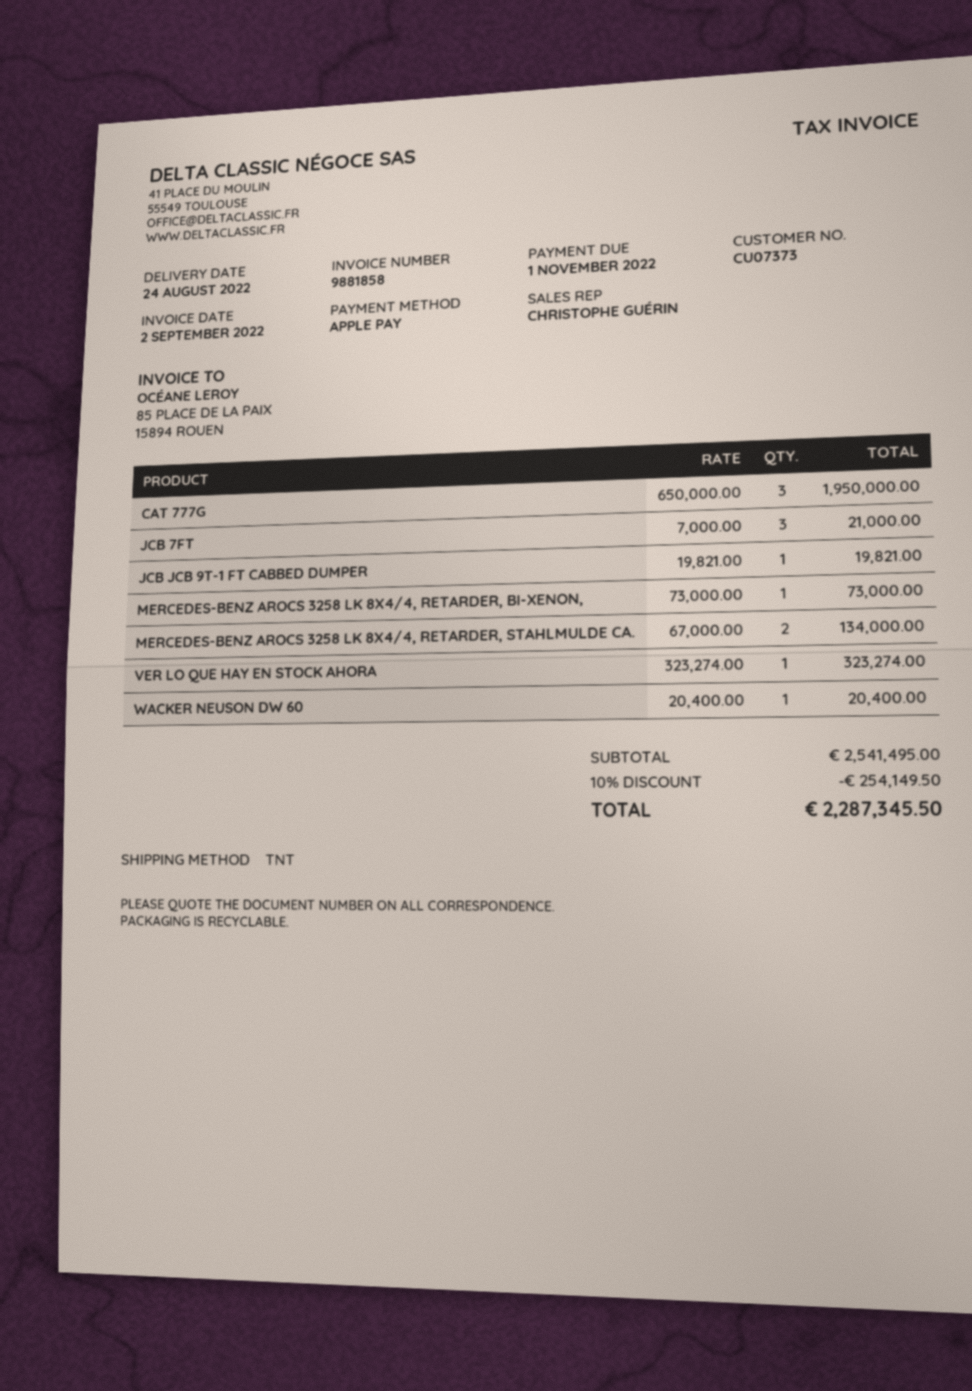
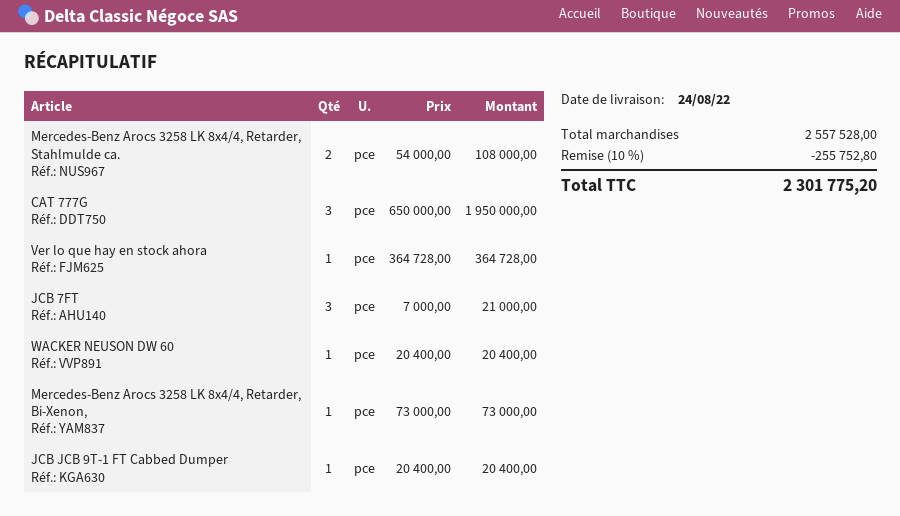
JCB JCB 9T-1 FT CABBED DUMPER: 1 x 19821.00 = 19821.00 -> 1 x 20400.00 = 20400.00
MERCEDES-BENZ AROCS 3258 LK 8X4/4, RETARDER, STAHLMULDE CA.: 2 x 67000.00 = 134000.00 -> 2 x 54000.00 = 108000.00
VER LO QUE HAY EN STOCK AHORA: 1 x 323274.00 = 323274.00 -> 1 x 364728.00 = 364728.00
subtotal: 2541495.00 -> 2557528.00
discount: 10% = 254149.50 -> 10% = 255752.80
total: 2287345.50 -> 2301775.20

